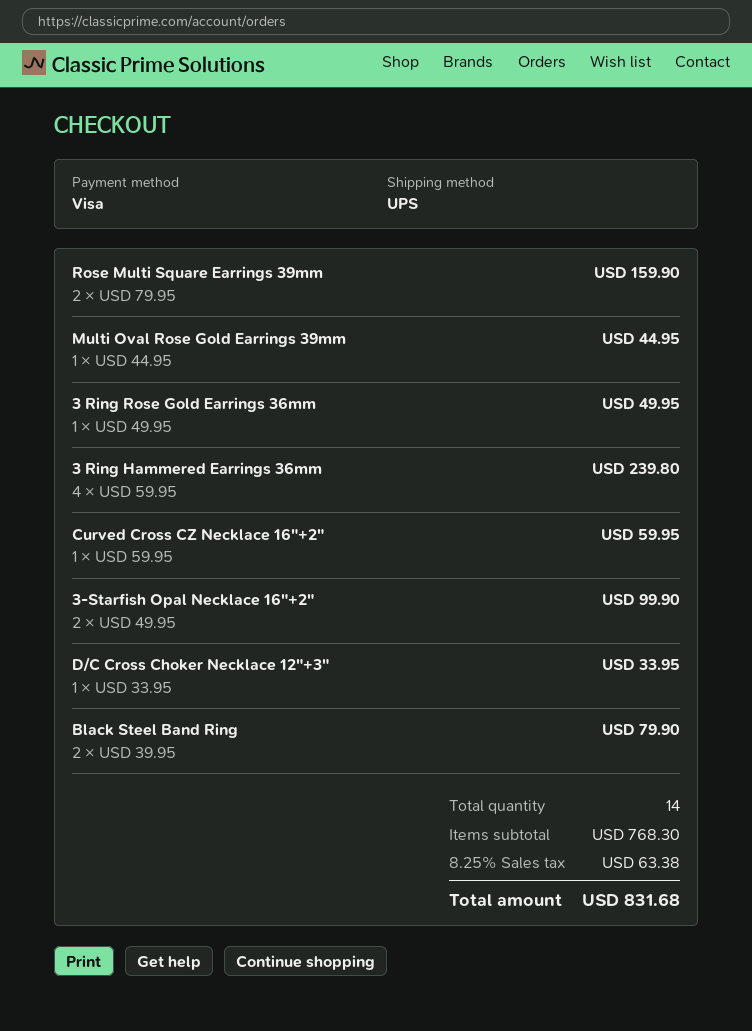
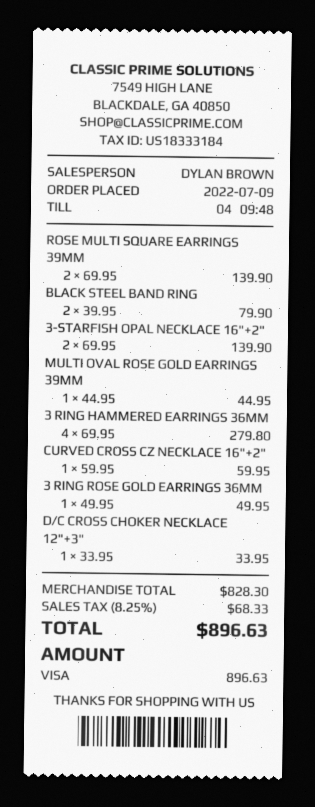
Rose Multi Square Earrings 39mm: 2 x 79.95 = 159.90 -> 2 x 69.95 = 139.90
3 Ring Hammered Earrings 36mm: 4 x 59.95 = 239.80 -> 4 x 69.95 = 279.80
3-Starfish Opal Necklace 16"+2": 2 x 49.95 = 99.90 -> 2 x 69.95 = 139.90
subtotal: 768.30 -> 828.30
tax: 8.25% = 63.38 -> 8.25% = 68.33
total: 831.68 -> 896.63

